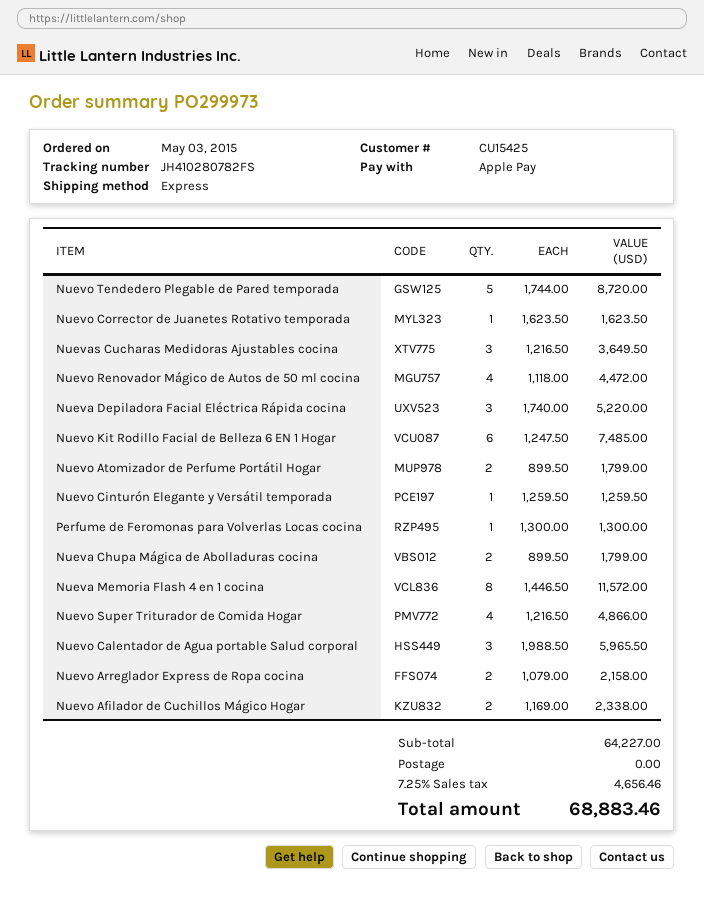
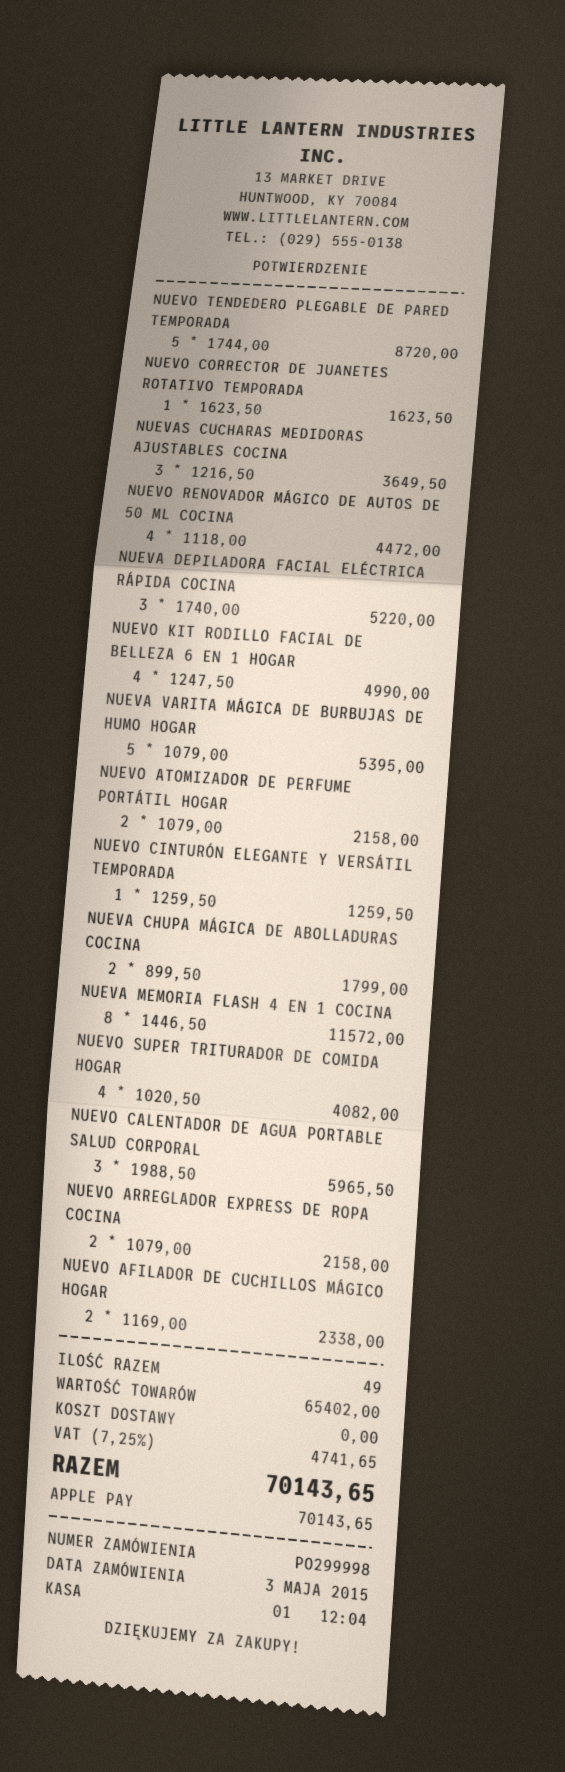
order number: PO299973 -> PO299998
Nuevo Kit Rodillo Facial de Belleza 6 EN 1 Hogar: 6 x 1247.50 = 7485.00 -> 4 x 1247.50 = 4990.00
Nuevo Atomizador de Perfume Portátil Hogar: 2 x 899.50 = 1799.00 -> 2 x 1079.00 = 2158.00
Perfume de Feromonas para Volverlas Locas cocina: 1 x 1300.00 = 1300.00 -> none
Nuevo Super Triturador de Comida Hogar: 4 x 1216.50 = 4866.00 -> 4 x 1020.50 = 4082.00
NUEVA VARITA MÁGICA DE BURBUJAS DE HUMO HOGAR: none -> 5 x 1079.00 = 5395.00
subtotal: 64227.00 -> 65402.00
tax: 7.25% = 4656.46 -> 7.25% = 4741.65
total: 68883.46 -> 70143.65

